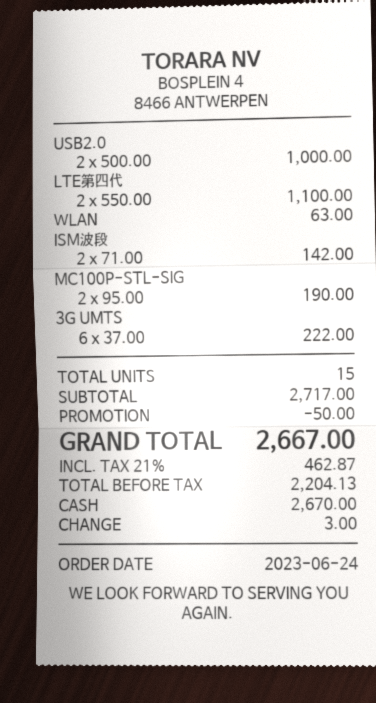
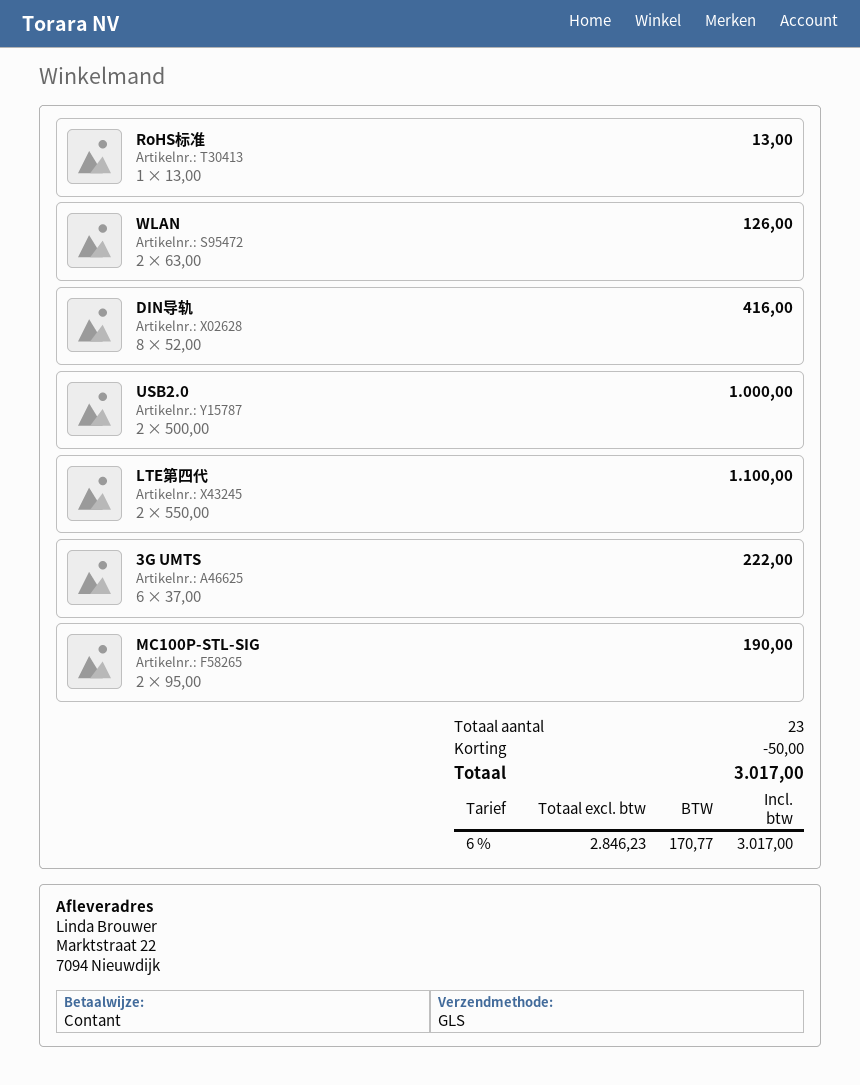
WLAN: 1 x 63.00 = 63.00 -> 2 x 63.00 = 126.00
ISM波段: 2 x 71.00 = 142.00 -> none
RoHS标准: none -> 1 x 13.00 = 13.00
DIN导轨: none -> 8 x 52.00 = 416.00
total quantity: 15 -> 23
net: 2204.13 -> 2846.23
tax: 21% = 462.87 -> 6% = 170.77
total: 2667.00 -> 3017.00

